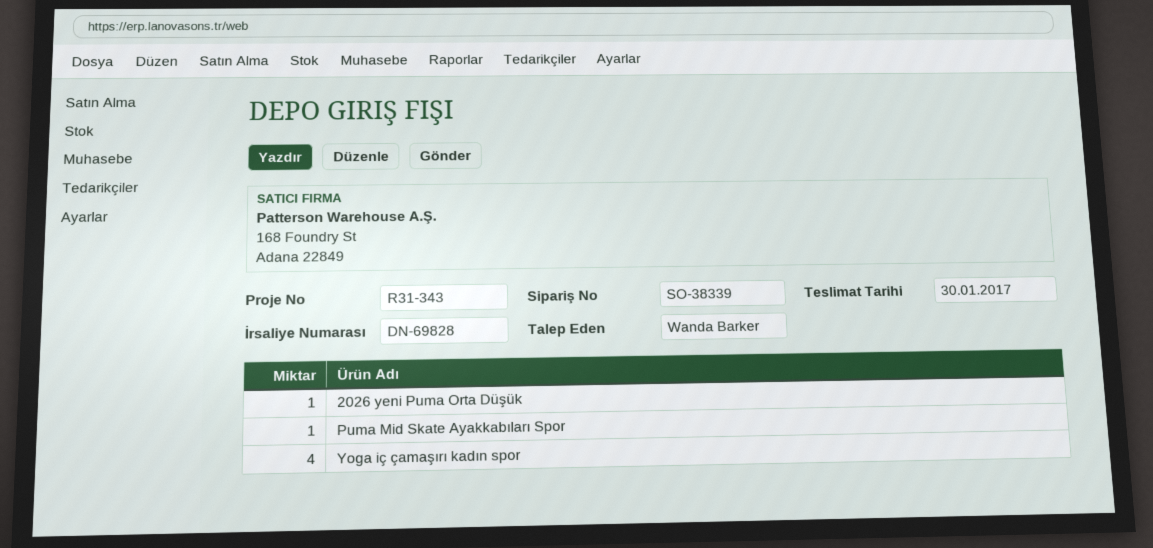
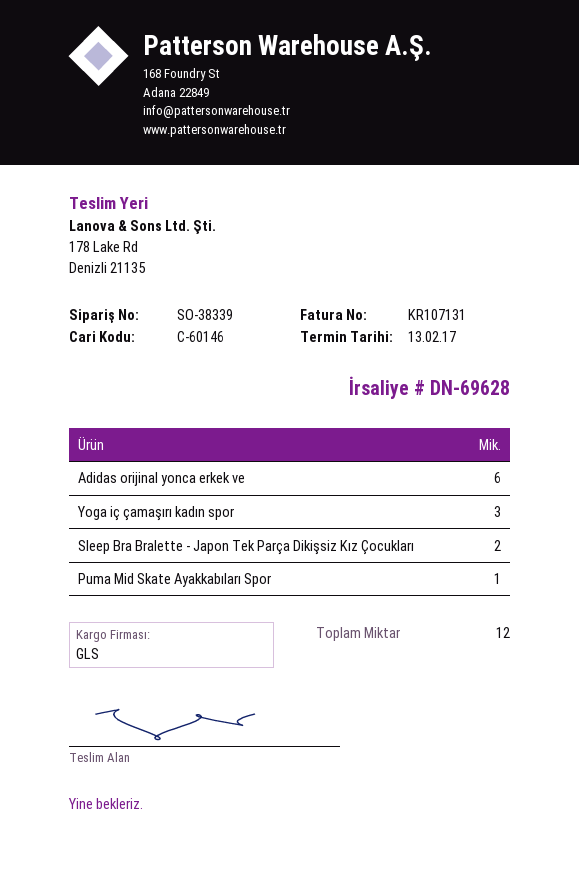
delivery note number: DN-69828 -> DN-69628
delivery date: 2017-01-30 -> 2017-02-13
2026 yeni Puma Orta Düşük: 1 -> none
Yoga iç çamaşırı kadın spor: 4 -> 3
Adidas orijinal yonca erkek ve: none -> 6
Sleep Bra Bralette - Japon Tek Parça Dikişsiz Kız Çocukları: none -> 2

